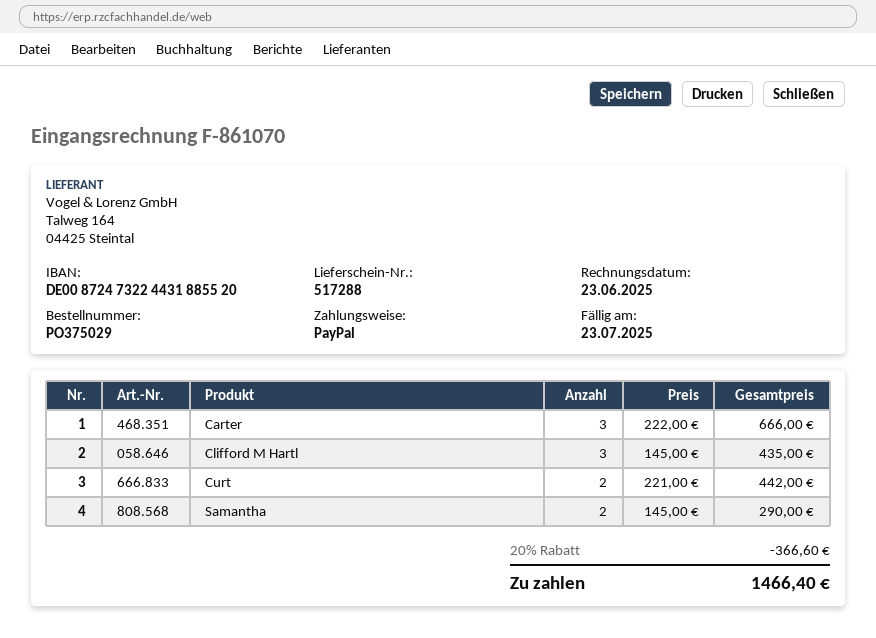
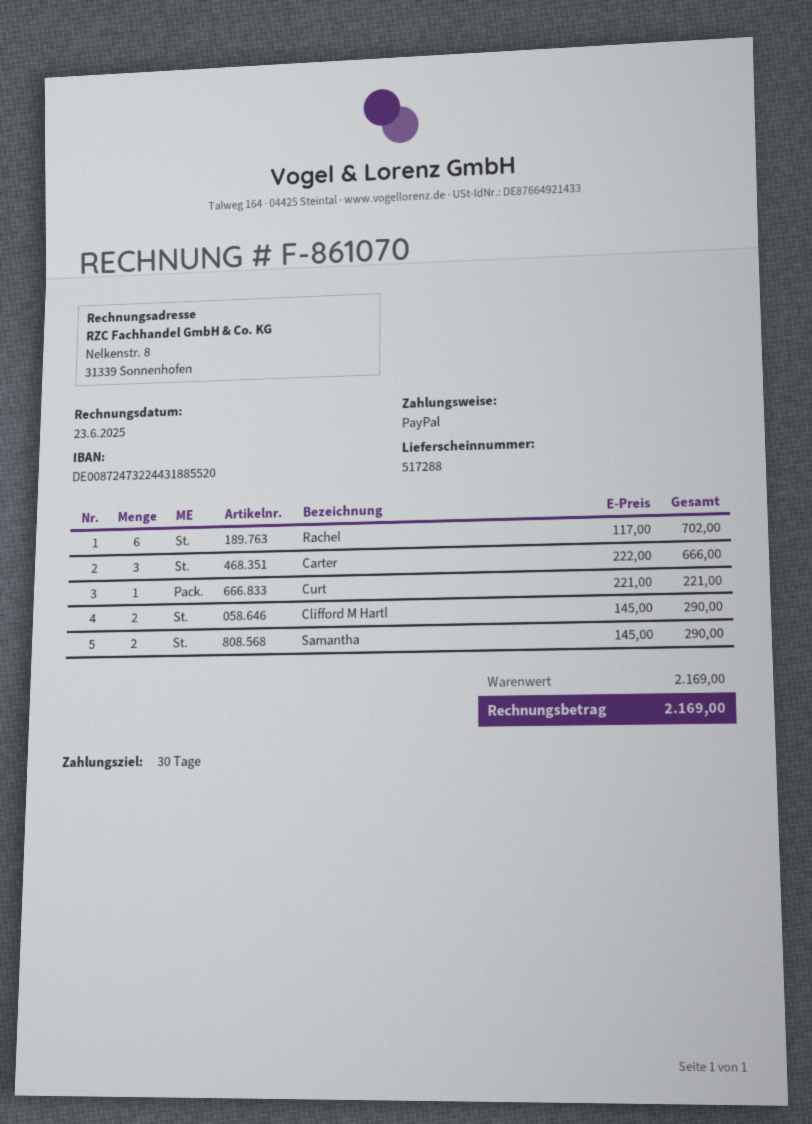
Clifford M Hartl: 3 x 145.00 = 435.00 -> 2 x 145.00 = 290.00
Curt: 2 x 221.00 = 442.00 -> 1 x 221.00 = 221.00
Rachel: none -> 6 x 117.00 = 702.00
discount: 20% = 366.60 -> none
total: 1466.40 -> 2169.00

